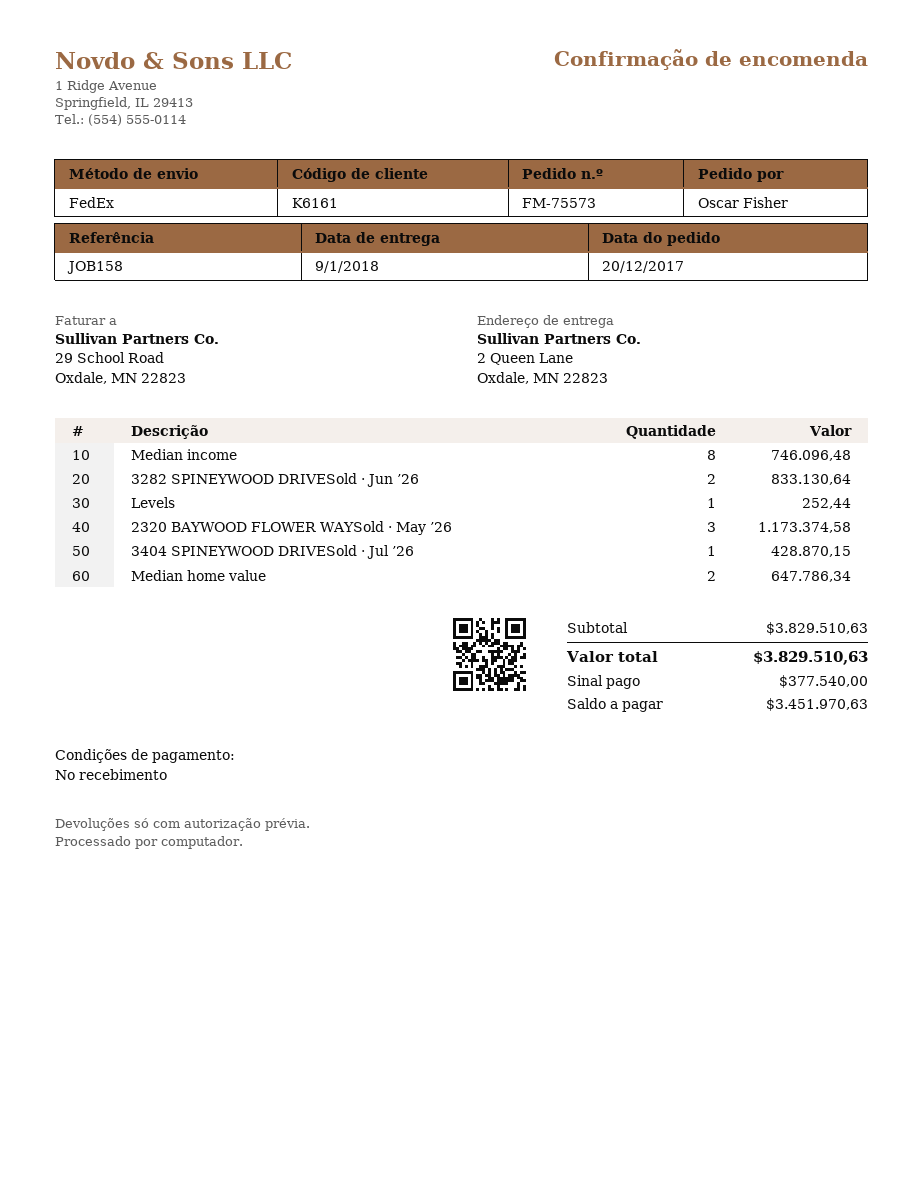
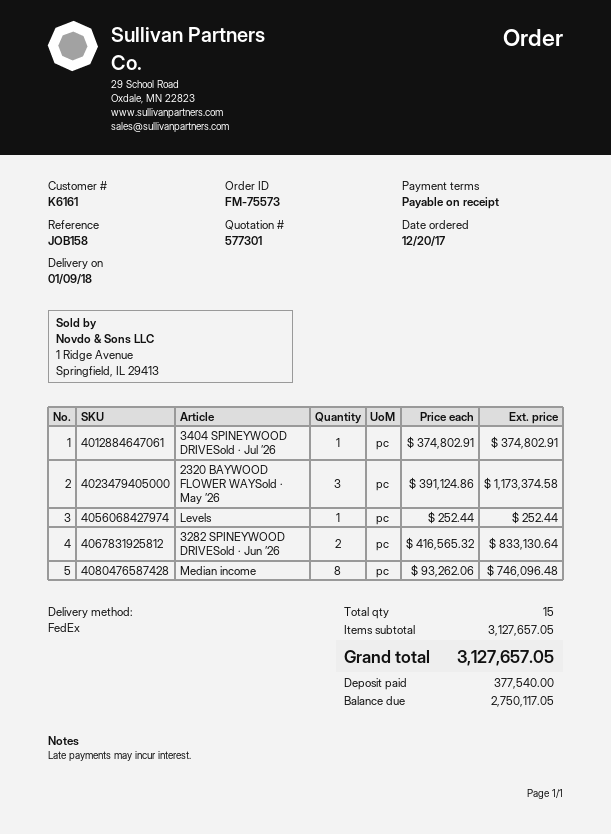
3404 SPINEYWOOD DRIVESold · Jul ’26: 1 for 428870.15 -> 1 for 374802.91
Median home value: 2 for 647786.34 -> none
subtotal: 3829510.63 -> 3127657.05
total: 3829510.63 -> 3127657.05
balance: 3451970.63 -> 2750117.05

